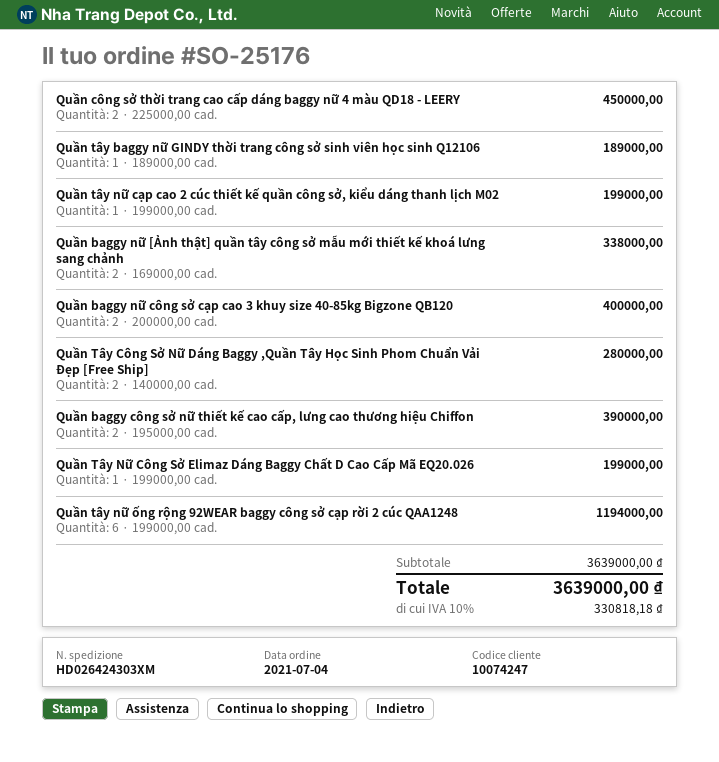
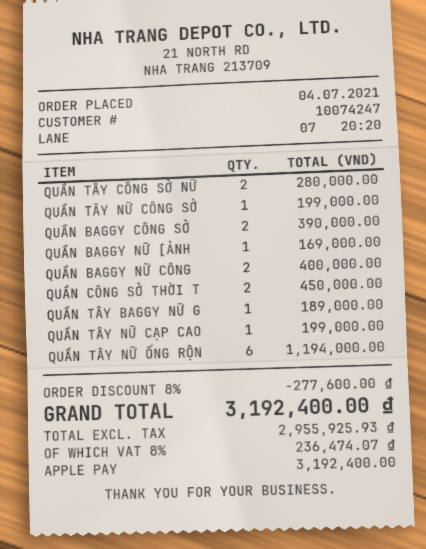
Quần baggy nữ [Ảnh thật] quần tây công sở mẫu mới thiết kế khoá lưng sang chảnh: 2 for 338000.00 -> 1 for 169000.00
discount: none -> 8% = 277600.00
tax: 10% = 330818.18 -> 8% = 236474.07
total: 3639000.00 -> 3192400.00

